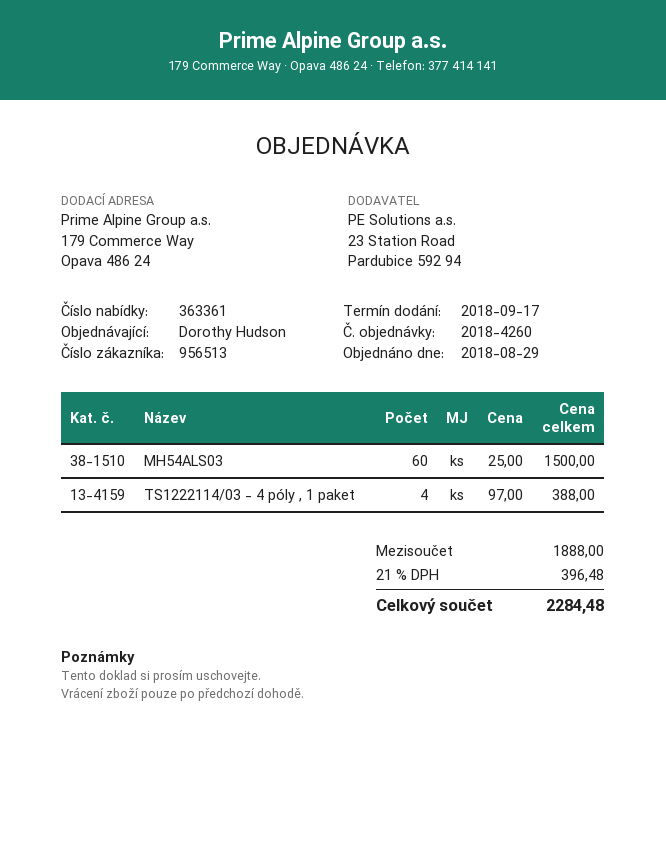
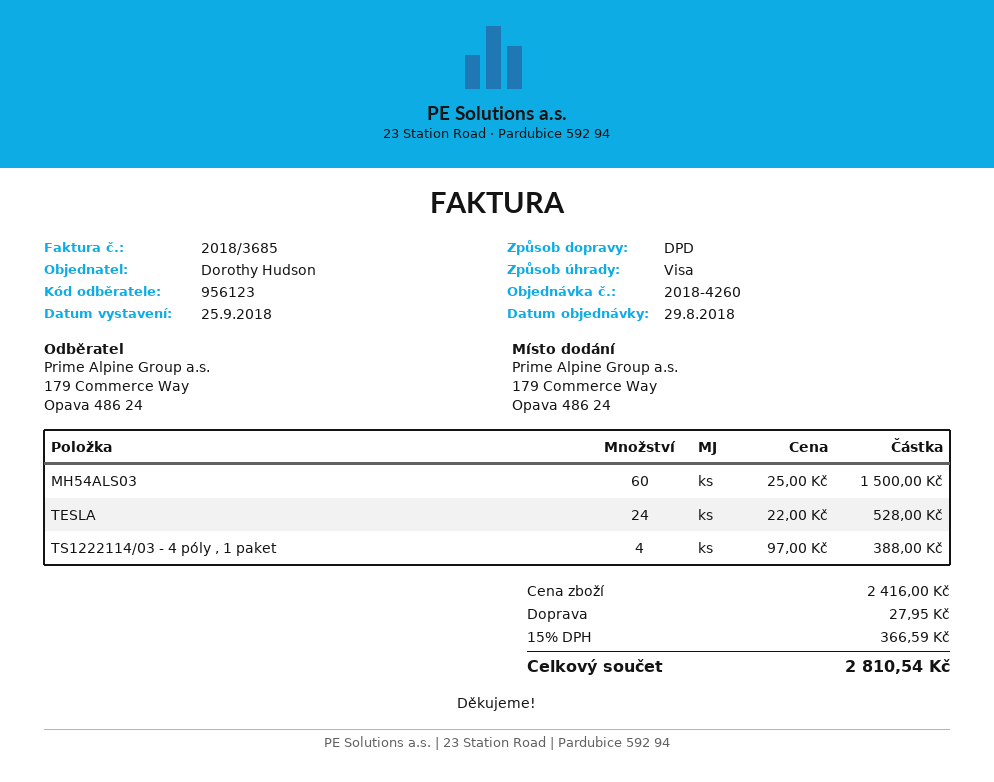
customer number: 956513 -> 956123
TESLA: none -> 24 x 22.00 = 528.00
subtotal: 1888.00 -> 2416.00
shipping: none -> 27.95
tax: 21% = 396.48 -> 15% = 366.59
total: 2284.48 -> 2810.54

